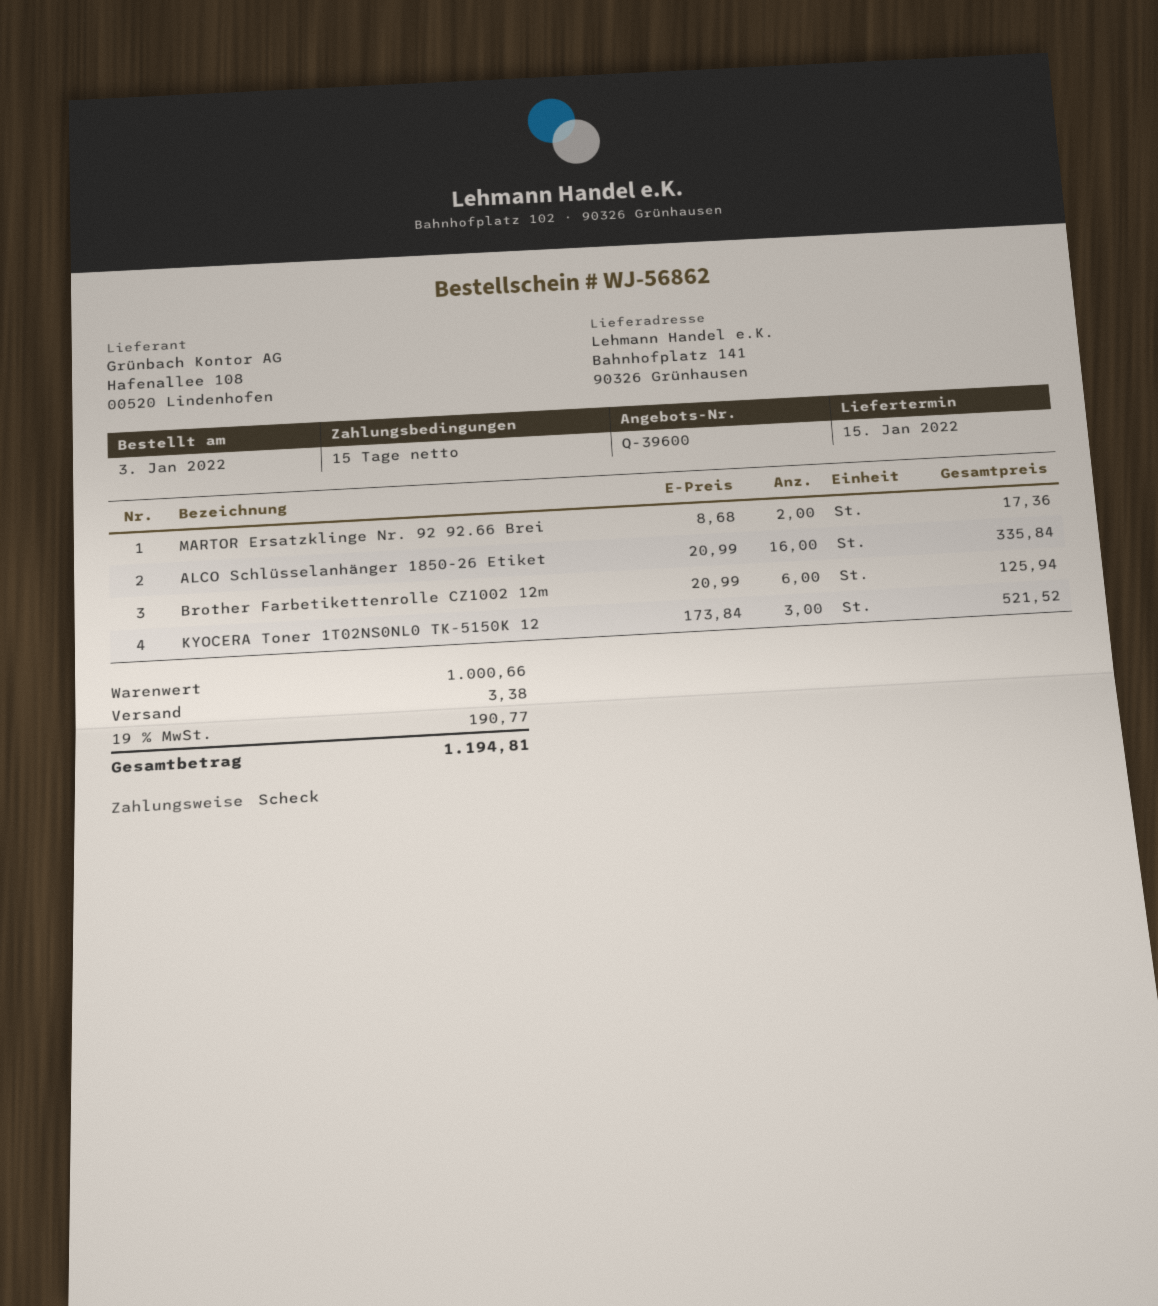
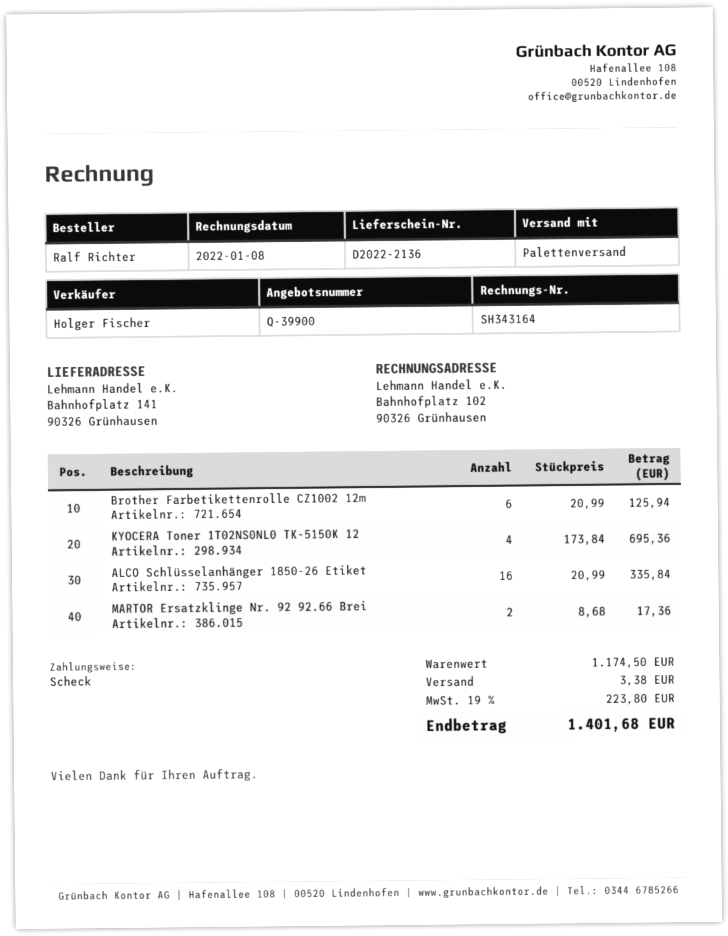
quote number: Q-39600 -> Q-39900
KYOCERA Toner 1T02NS0NL0 TK-5150K 12: 3 x 173.84 = 521.52 -> 4 x 173.84 = 695.36
subtotal: 1000.66 -> 1174.50
tax: 19% = 190.77 -> 19% = 223.80
total: 1194.81 -> 1401.68

